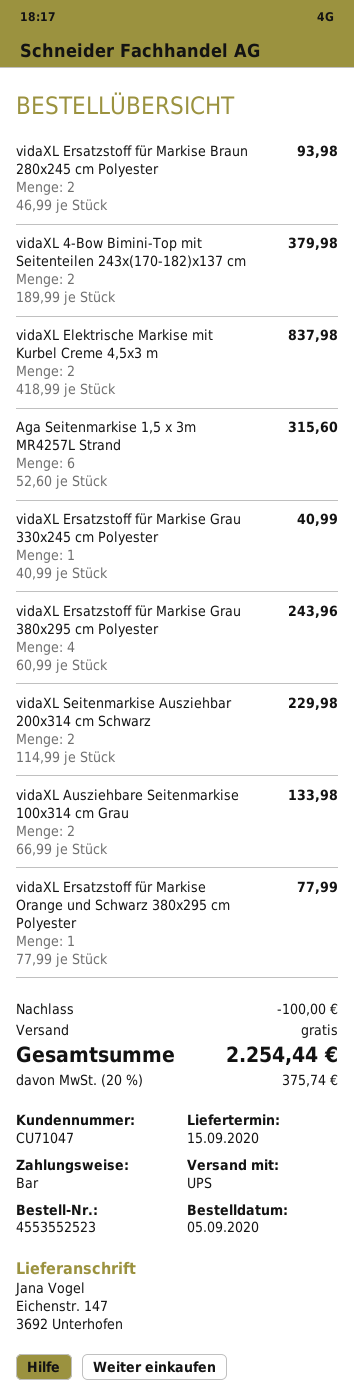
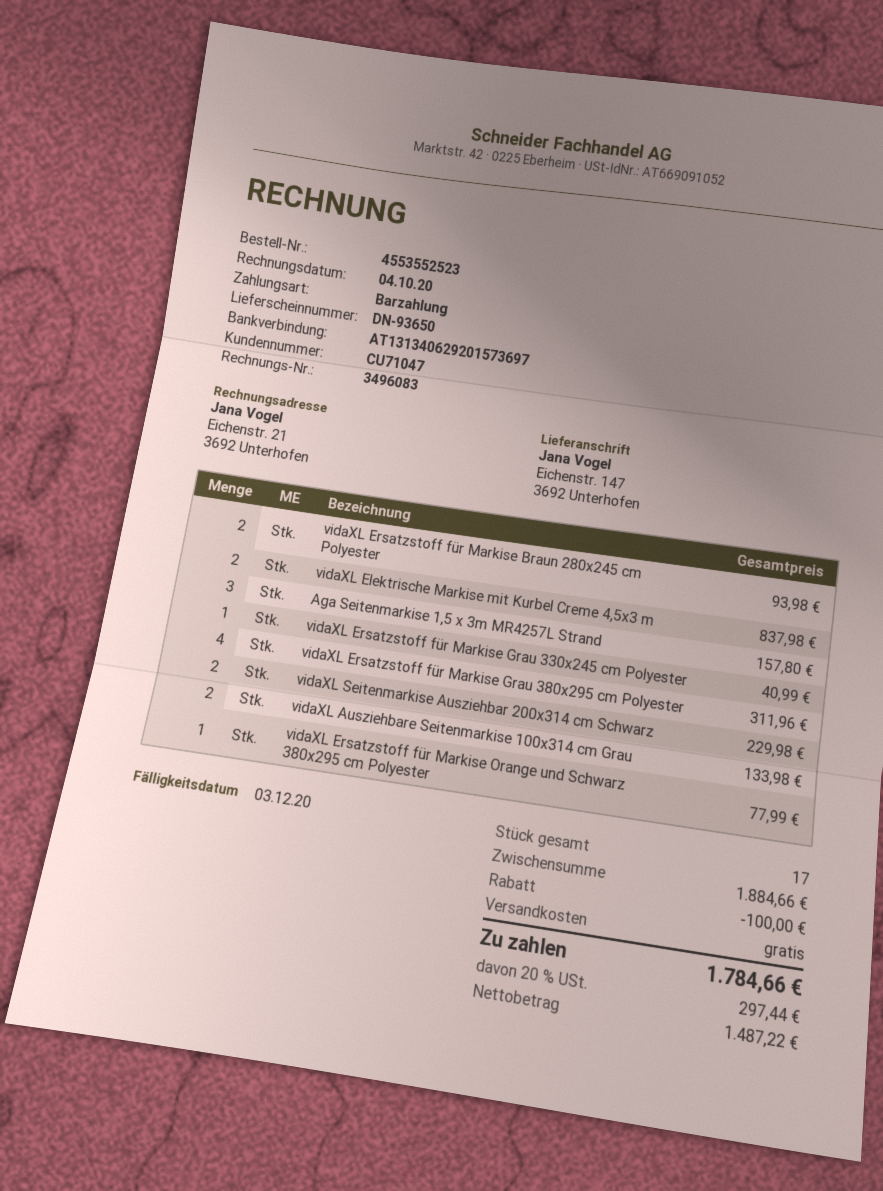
vidaXL 4-Bow Bimini-Top mit Seitenteilen 243x(170-182)x137 cm: 2 for 379.98 -> none
Aga Seitenmarkise 1,5 x 3m MR4257L Strand: 6 for 315.60 -> 3 for 157.80
vidaXL Ersatzstoff für Markise Grau 380x295 cm Polyester: 4 for 243.96 -> 4 for 311.96
tax: 20% = 375.74 -> 20% = 297.44
total: 2254.44 -> 1784.66

